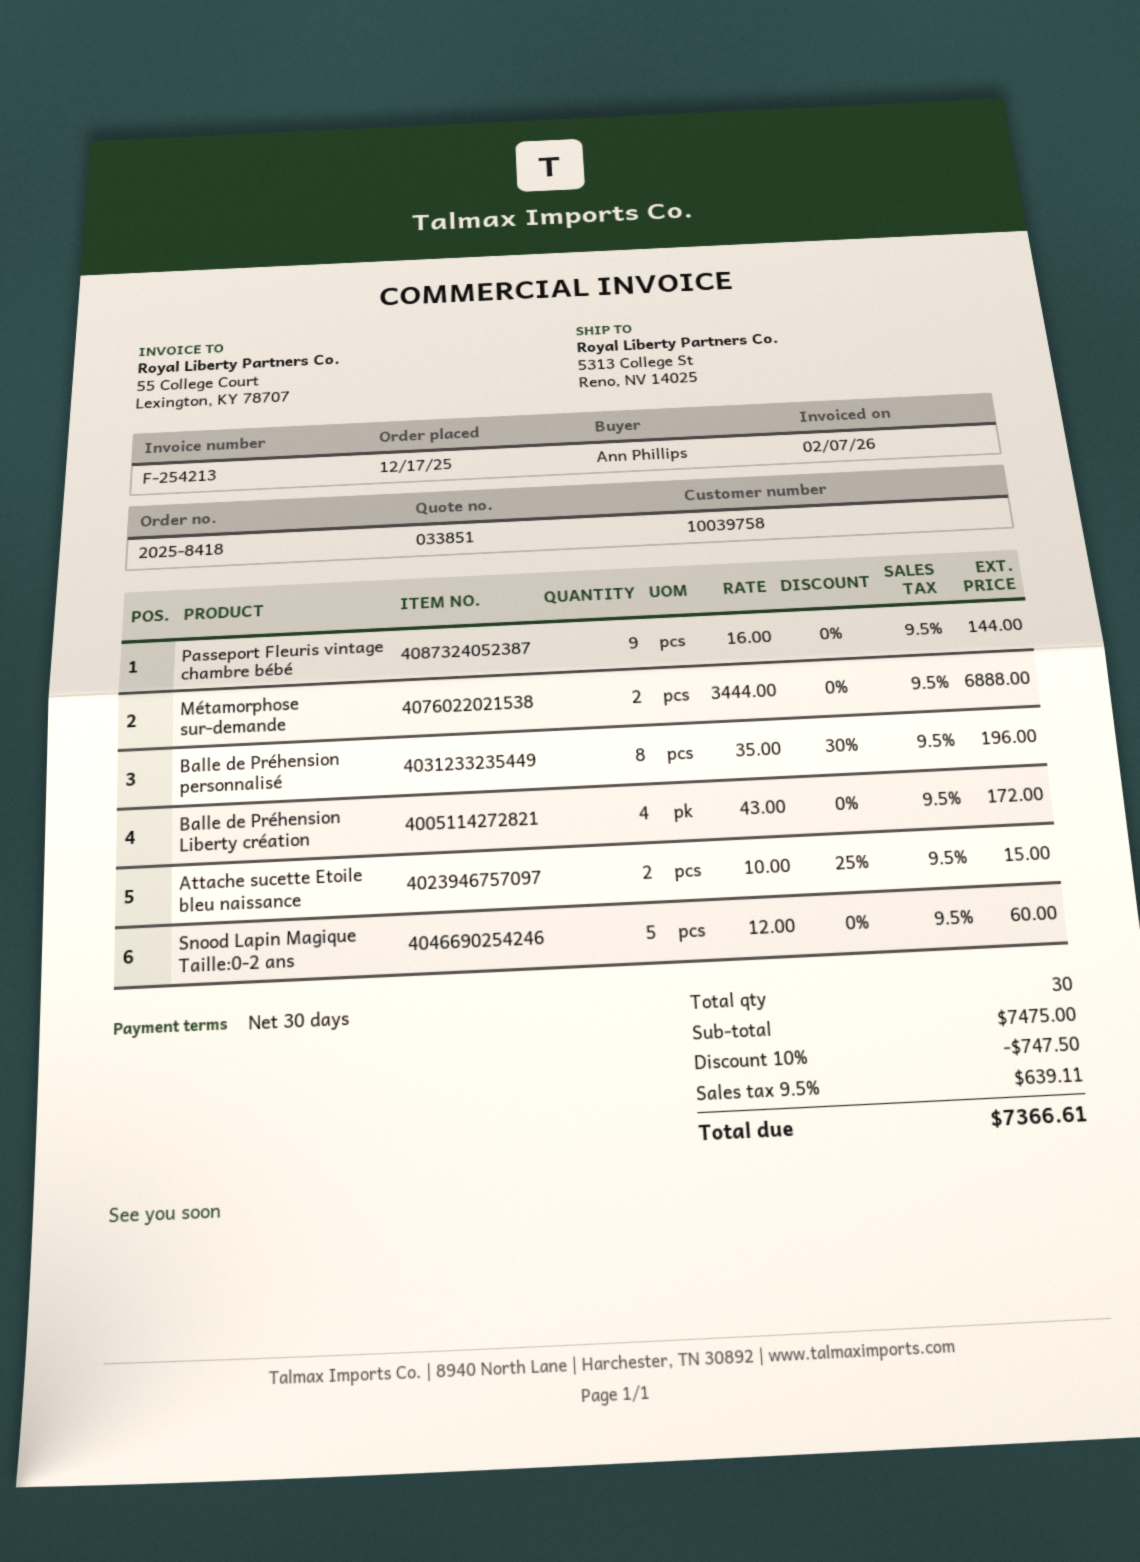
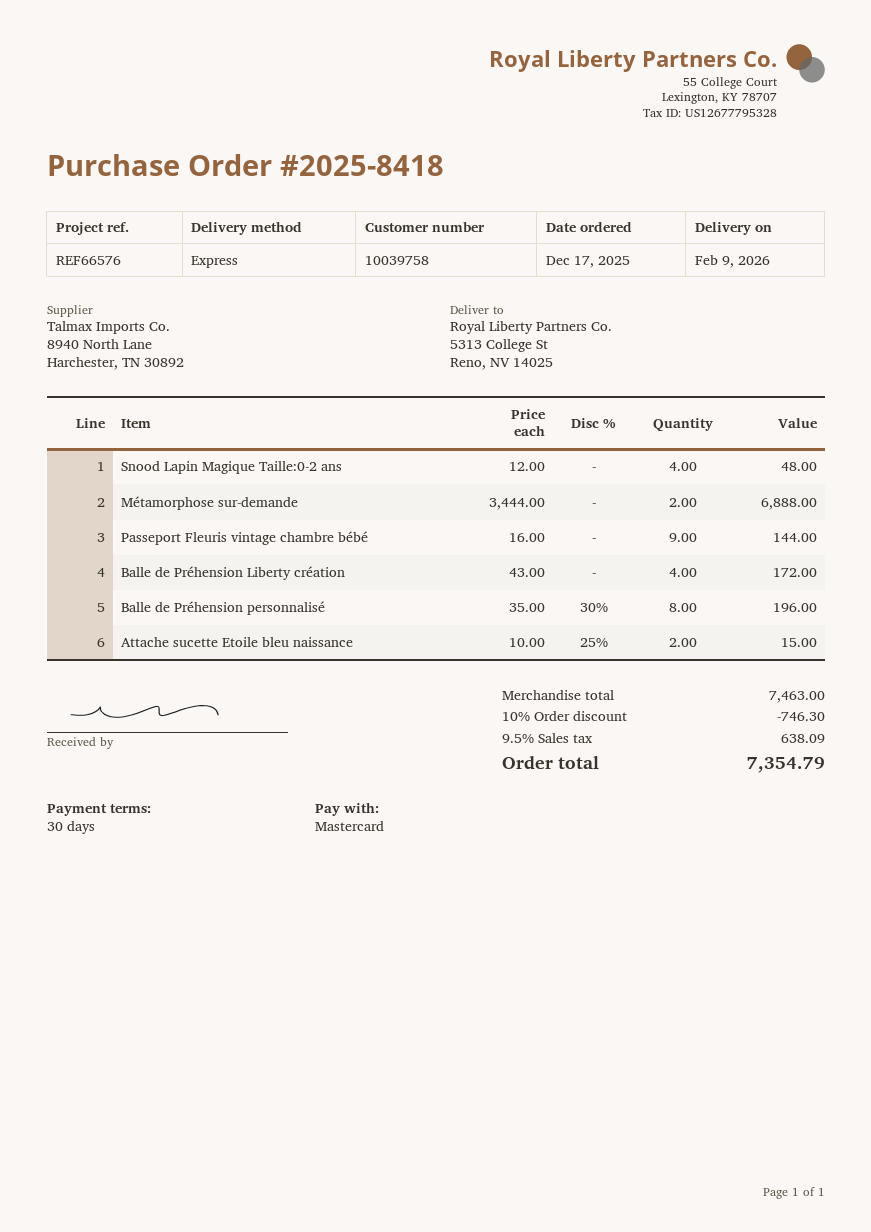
Snood Lapin Magique Taille:0-2 ans: 5 x 12.00 = 60.00 -> 4 x 12.00 = 48.00
subtotal: 7475.00 -> 7463.00
discount: 10% = 747.50 -> 10% = 746.30
tax: 9.5% = 639.11 -> 9.5% = 638.09
total: 7366.61 -> 7354.79

